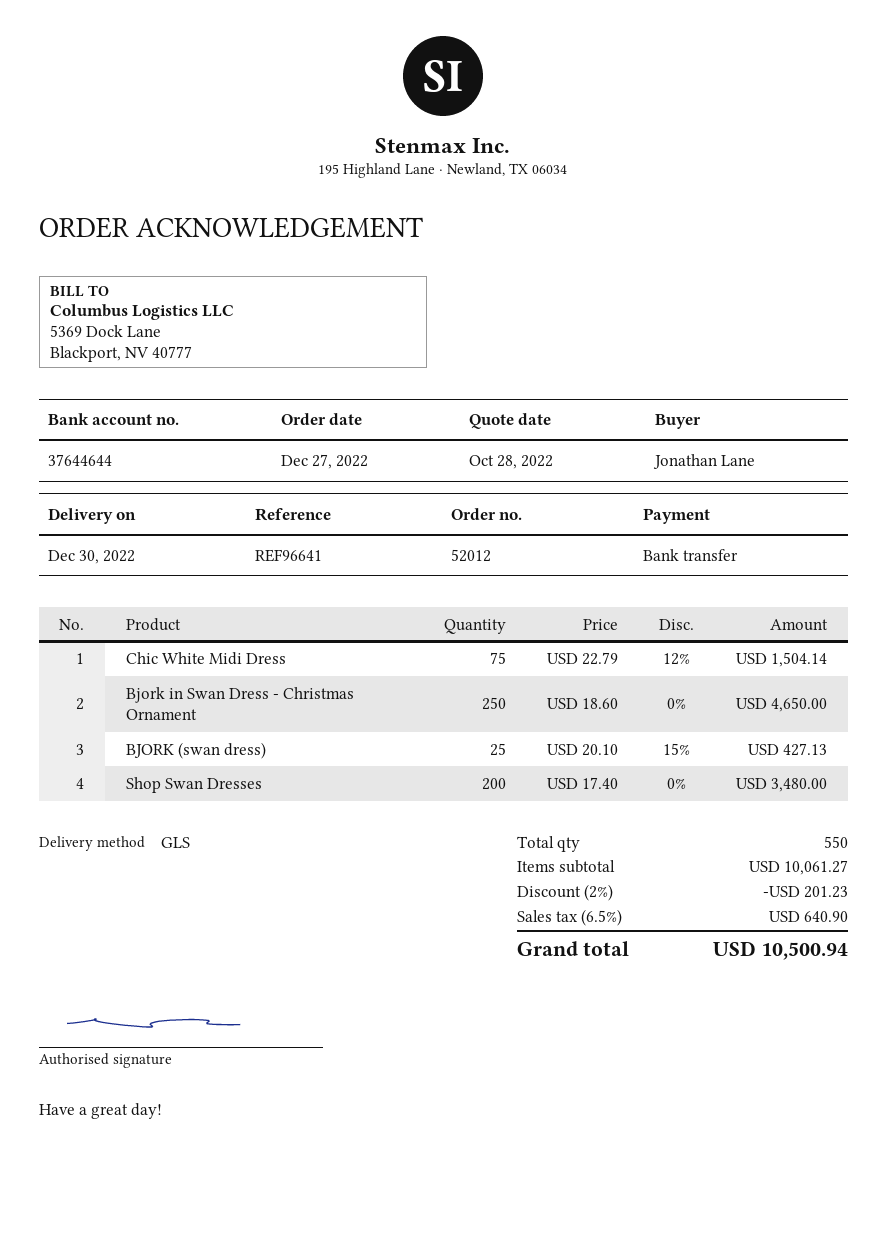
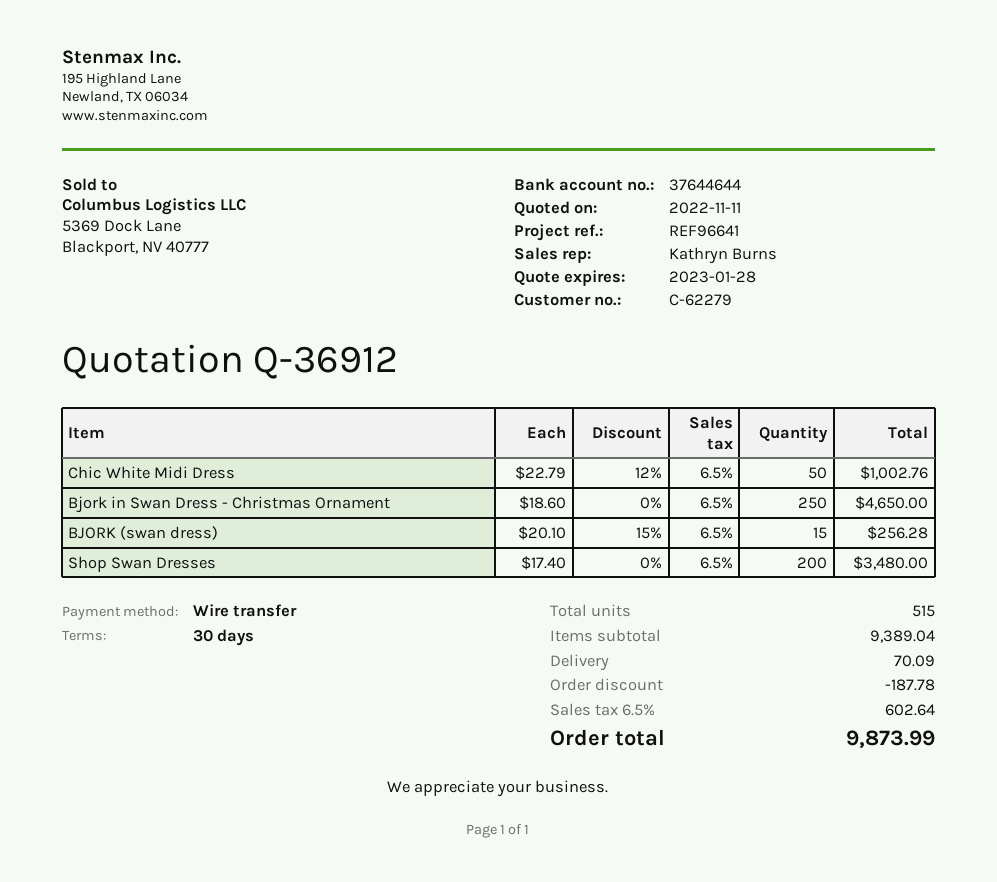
quote date: 2022-10-28 -> 2022-11-11
Chic White Midi Dress: 75 x 22.79 - 12% = 1504.14 -> 50 x 22.79 - 12% = 1002.76
BJORK (swan dress): 25 x 20.10 - 15% = 427.13 -> 15 x 20.10 - 15% = 256.28
total quantity: 550 -> 515
subtotal: 10061.27 -> 9389.04
discount: 201.23 -> 187.78
shipping: none -> 70.09
tax: 6.5% = 640.90 -> 6.5% = 602.64
total: 10500.94 -> 9873.99

